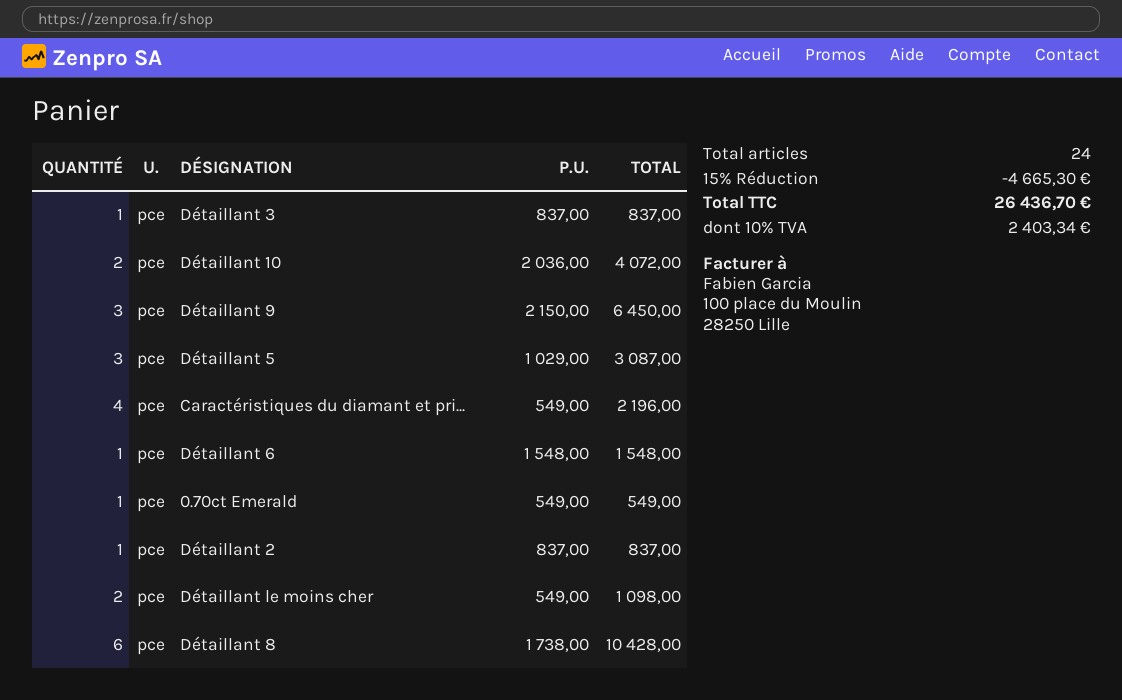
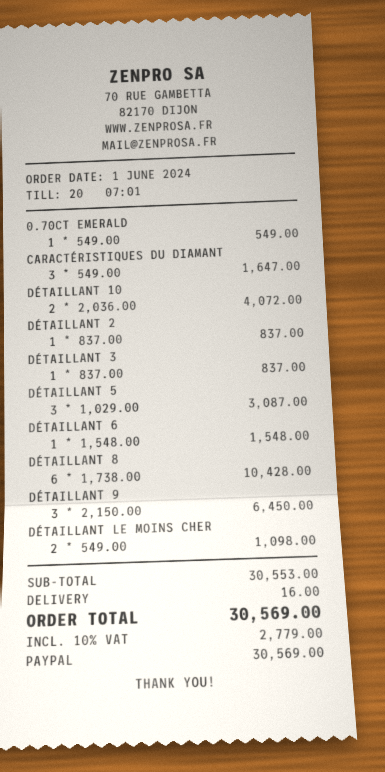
Caractéristiques du diamant et pri...: 4 x 549.00 = 2196.00 -> 3 x 549.00 = 1647.00
discount: 15% = 4665.30 -> none
shipping: none -> 16.00
tax: 10% = 2403.34 -> 10% = 2779.00
total: 26436.70 -> 30569.00

